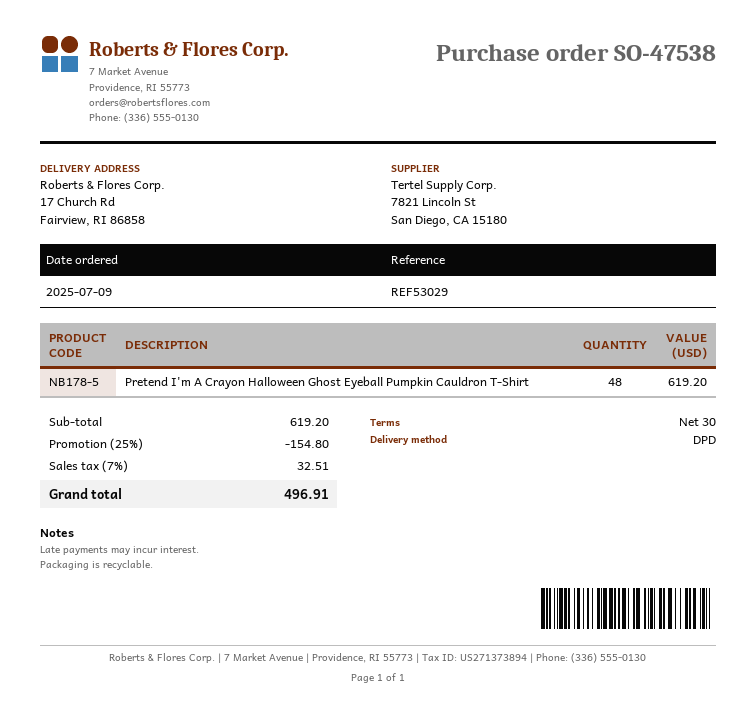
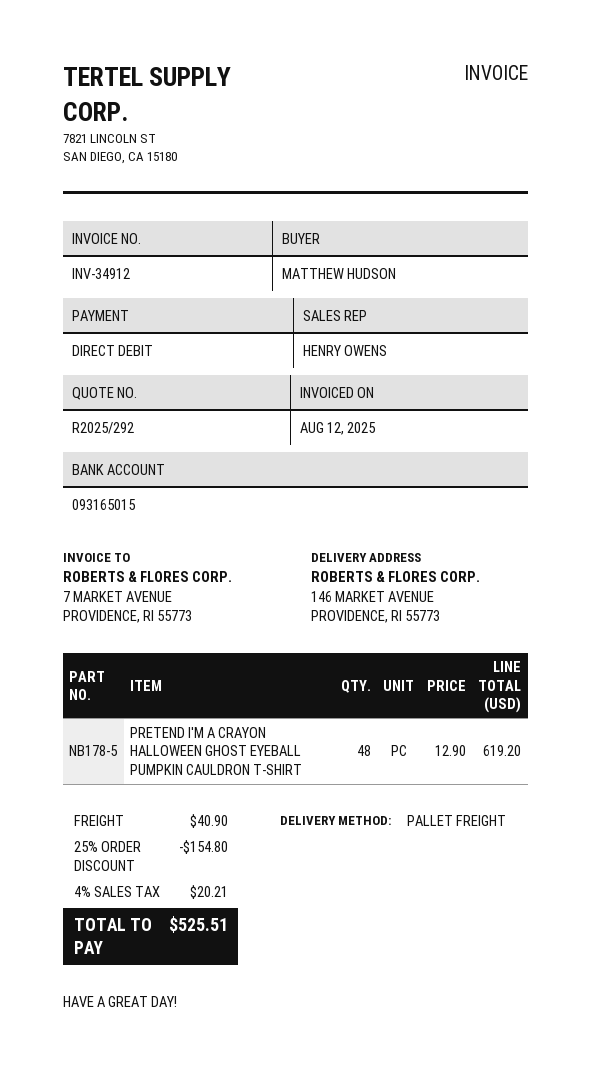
shipping method: DPD -> pallet freight
ship to: 17 Church Rd, Fairview, RI 86858 -> 146 MARKET AVENUE, PROVIDENCE, RI 55773
shipping: none -> 40.90
tax: 7% = 32.51 -> 4% = 20.21
total: 496.91 -> 525.51

